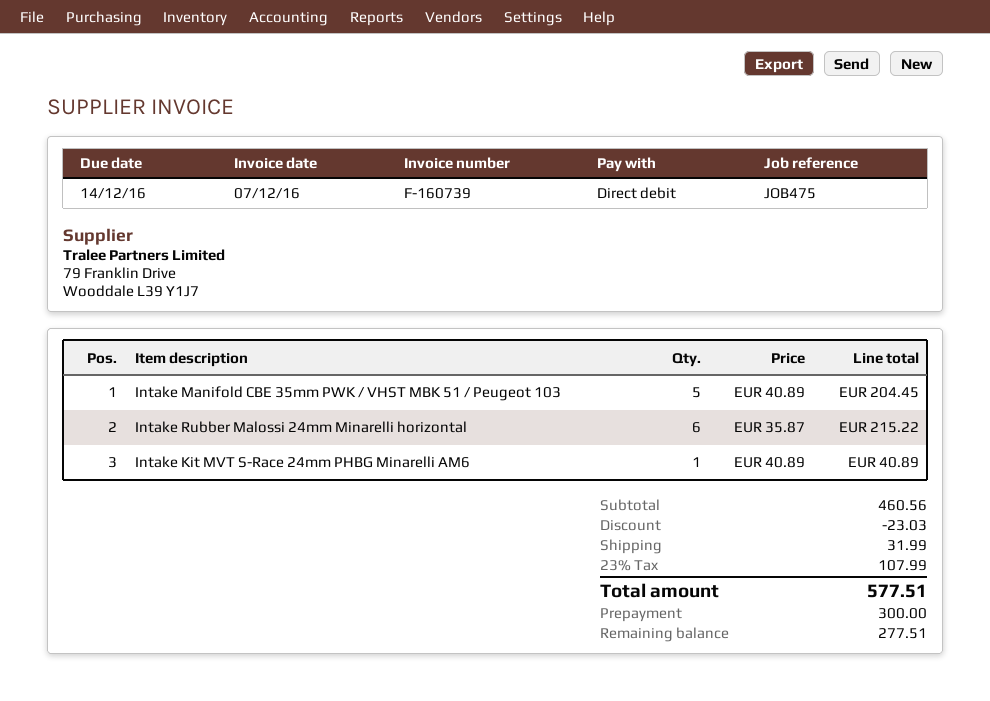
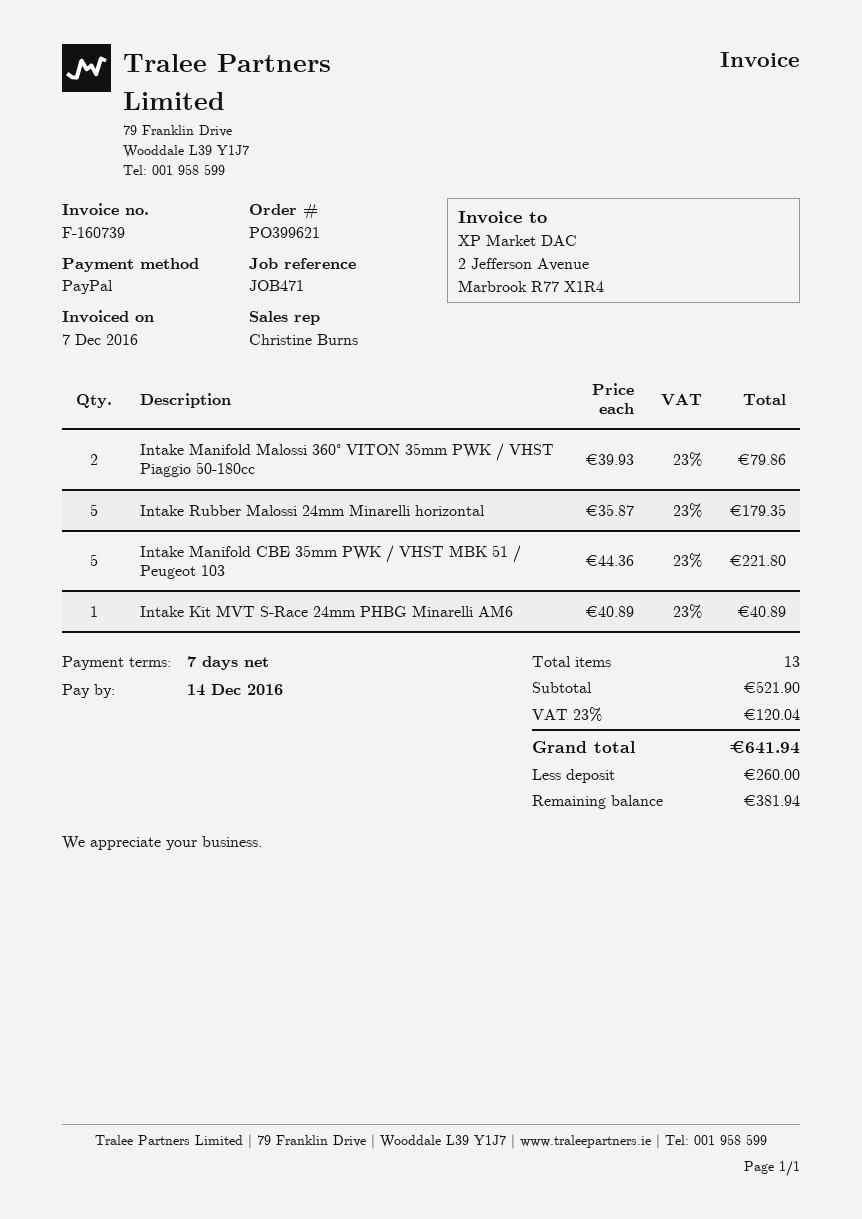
reference: JOB475 -> JOB471
payment method: direct debit -> PayPal
Intake Manifold CBE 35mm PWK / VHST MBK 51 / Peugeot 103: 5 x 40.89 = 204.45 -> 5 x 44.36 = 221.80
Intake Rubber Malossi 24mm Minarelli horizontal: 6 x 35.87 = 215.22 -> 5 x 35.87 = 179.35
Intake Manifold Malossi 360° VITON 35mm PWK / VHST Piaggio 50-180cc: none -> 2 x 39.93 = 79.86
subtotal: 460.56 -> 521.90
discount: 23.03 -> none
shipping: 31.99 -> none
tax: 23% = 107.99 -> 23% = 120.04
total: 577.51 -> 641.94
deposit: 300.00 -> 260.00
balance: 277.51 -> 381.94

